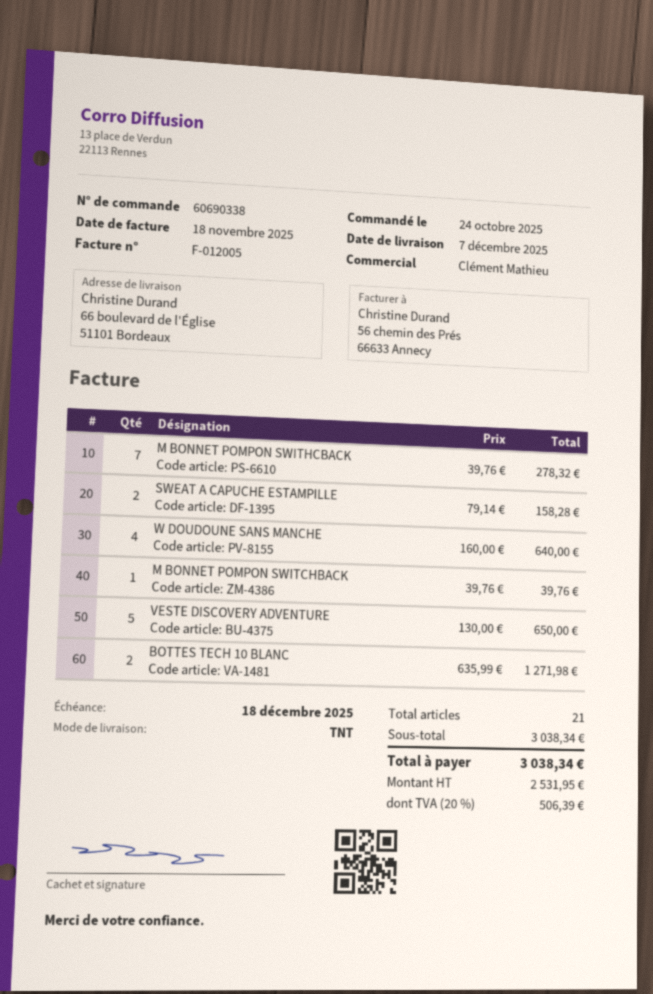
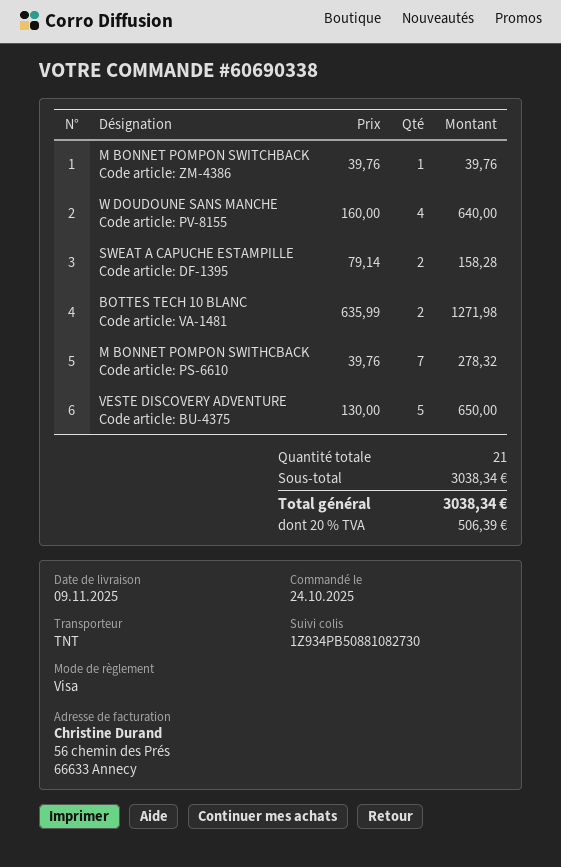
delivery date: 2025-12-07 -> 2025-11-09

